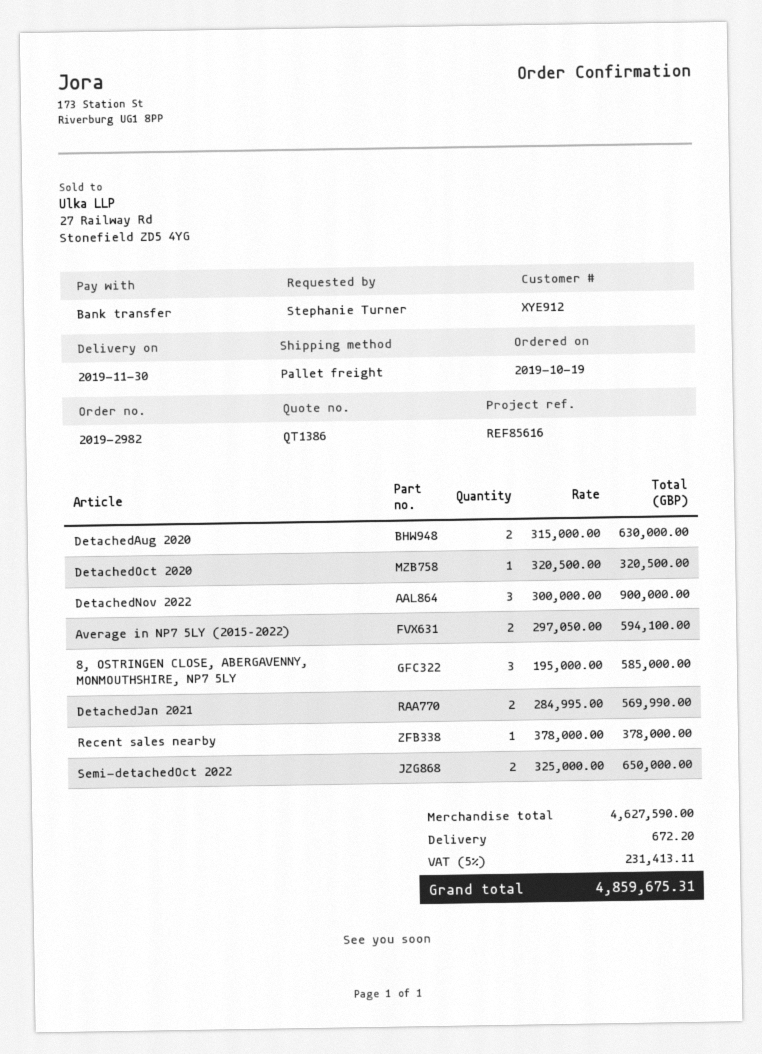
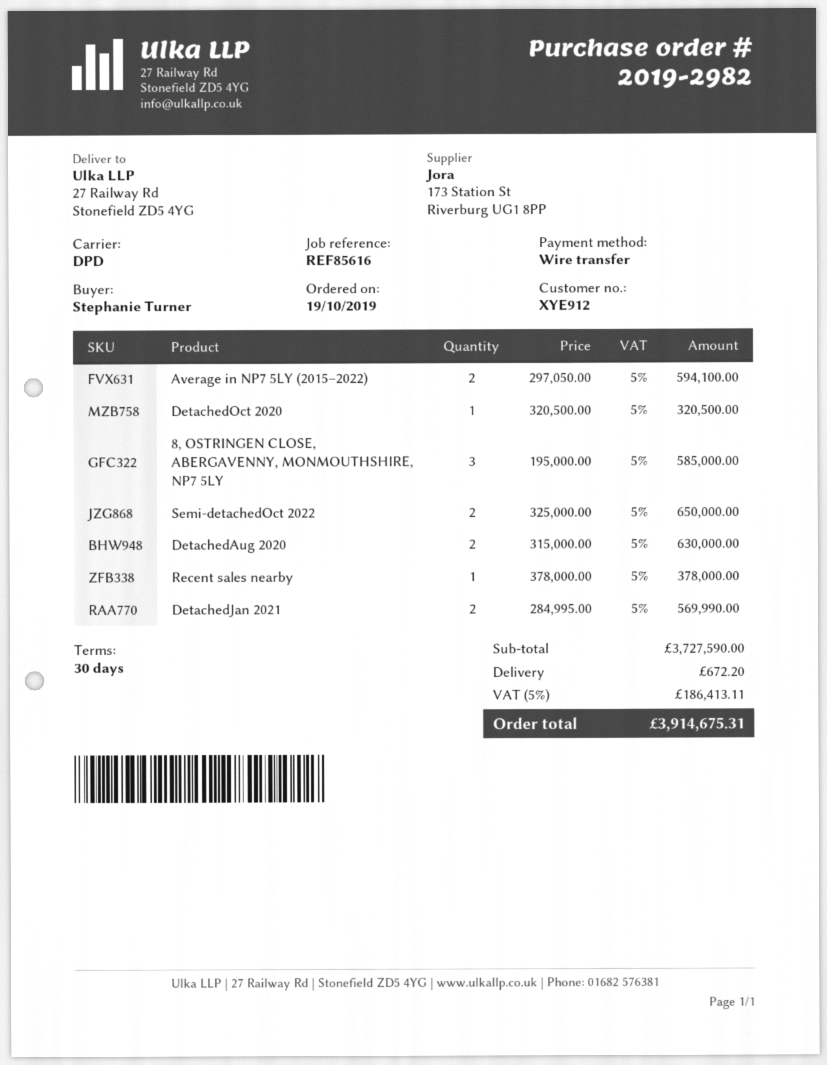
shipping method: pallet freight -> DPD
DetachedNov 2022: 3 x 300000.00 = 900000.00 -> none
subtotal: 4627590.00 -> 3727590.00
tax: 5% = 231413.11 -> 5% = 186413.11
total: 4859675.31 -> 3914675.31

